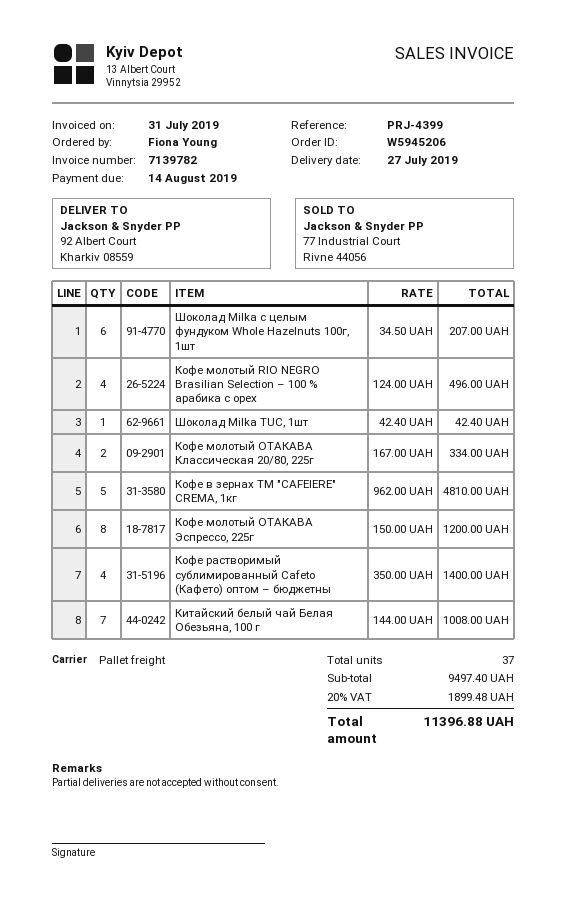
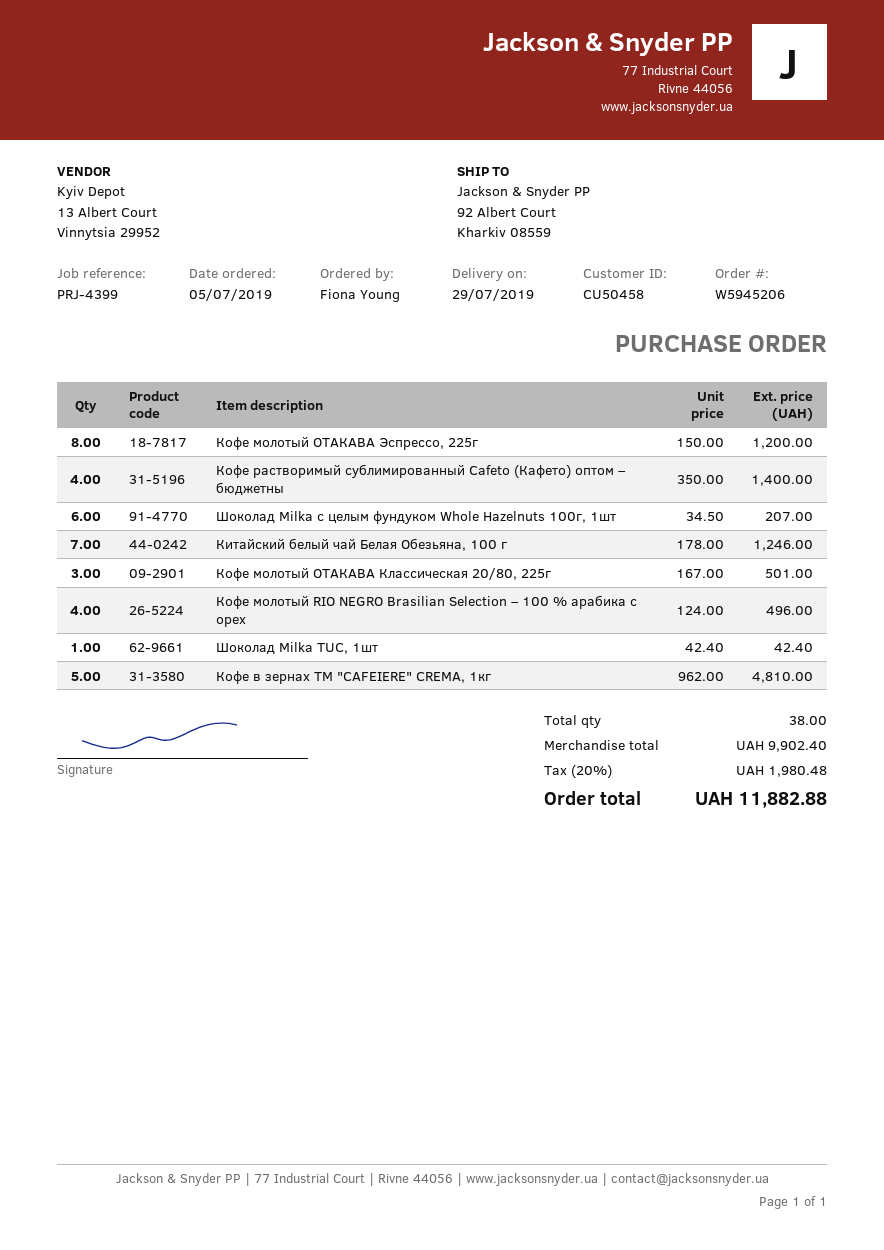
delivery date: 2019-07-27 -> 2019-07-29
Кофе молотый ОТАКАВА Классическая 20/80, 225г: 2 x 167.00 = 334.00 -> 3 x 167.00 = 501.00
Китайский белый чай Белая Обезьяна, 100 г: 7 x 144.00 = 1008.00 -> 7 x 178.00 = 1246.00
total quantity: 37 -> 38
subtotal: 9497.40 -> 9902.40
tax: 20% = 1899.48 -> 20% = 1980.48
total: 11396.88 -> 11882.88

